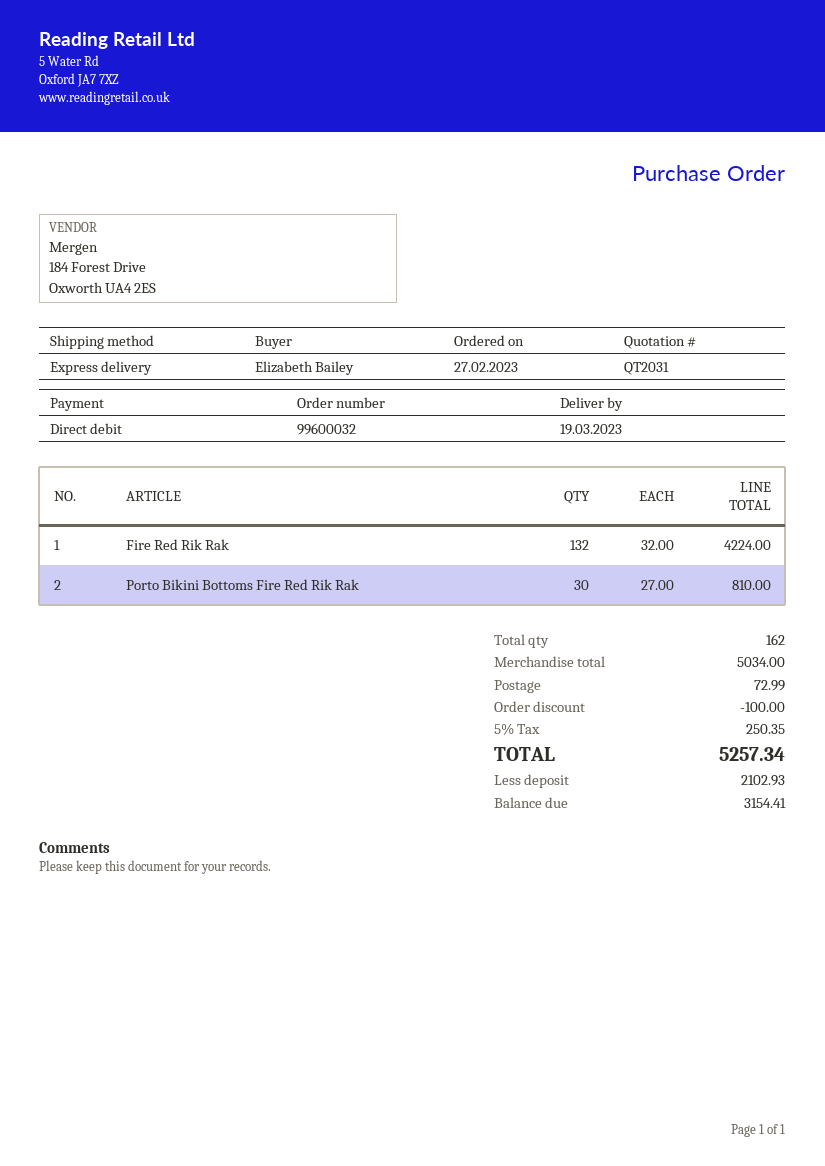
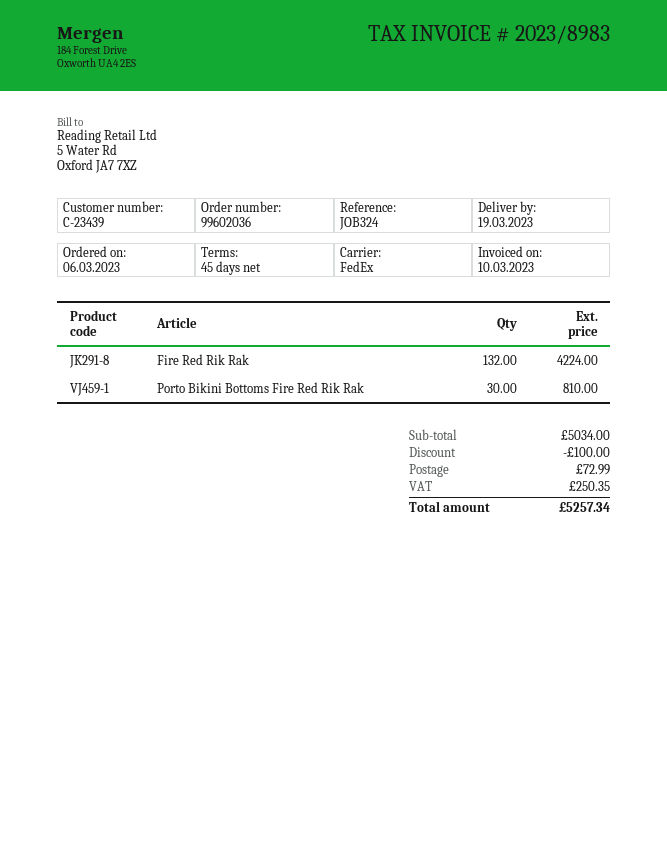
order number: 99600032 -> 99602036
order date: 2023-02-27 -> 2023-03-06
shipping method: express -> FedEx

